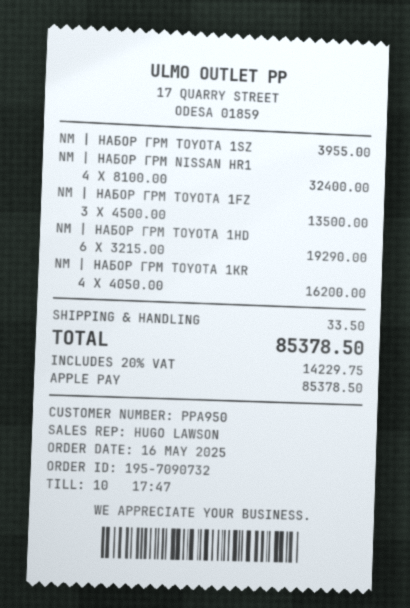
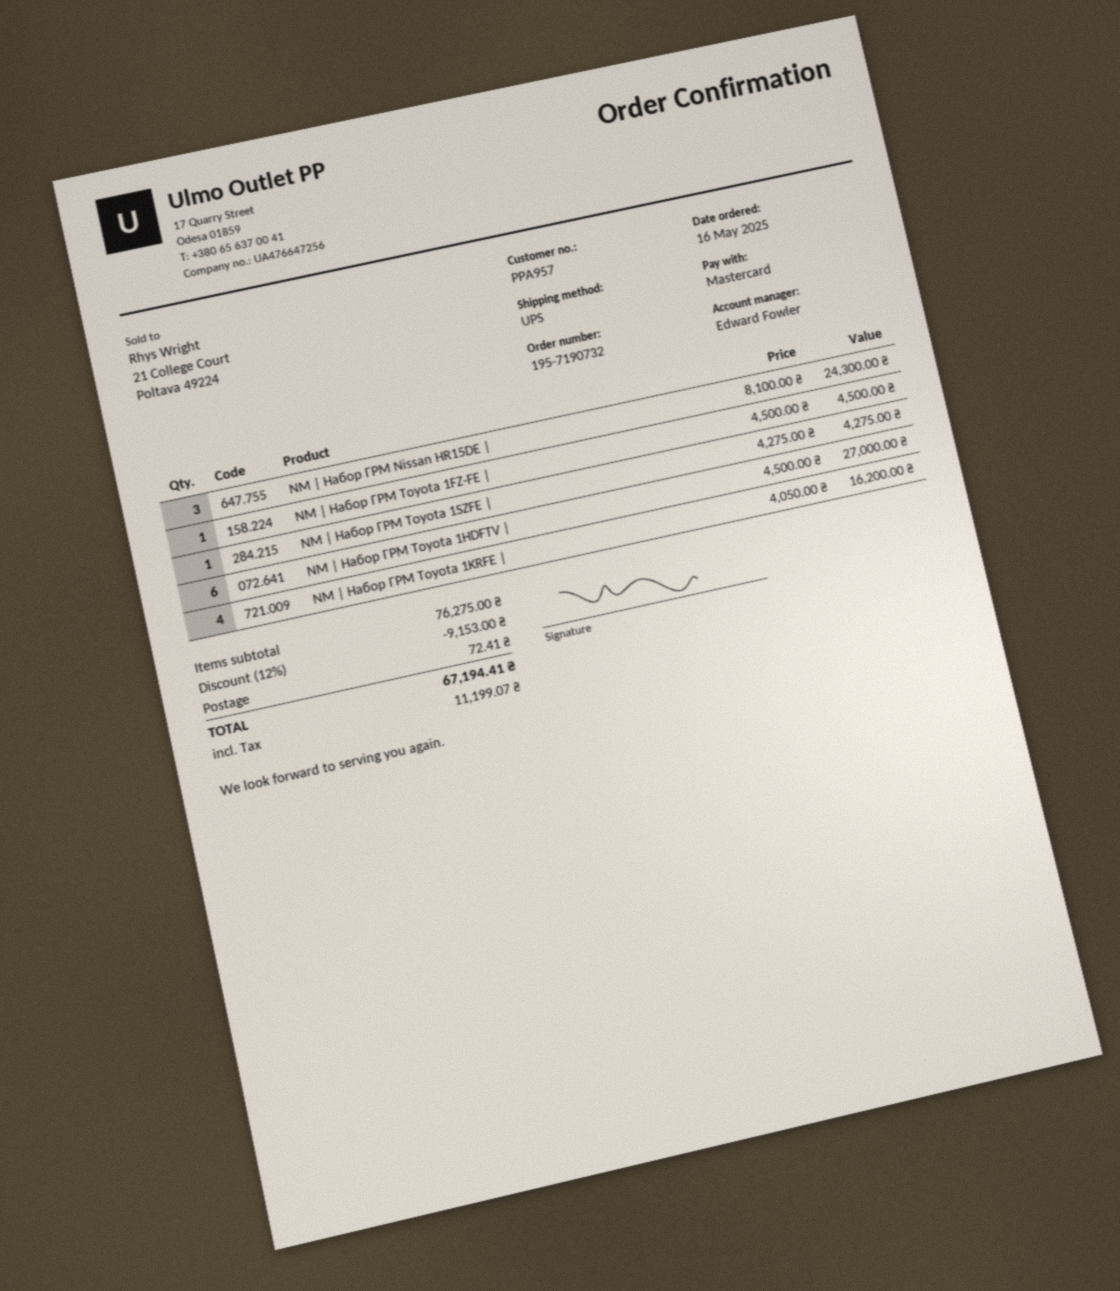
order number: 195-7090732 -> 195-7190732
customer number: PPA950 -> PPA957
sales rep: HUGO LAWSON -> Edward Fowler
payment method: Apple Pay -> Mastercard
NM | НАБОР ГРМ TOYOTA 1SZ: 1 x 3955.00 = 3955.00 -> 1 x 4275.00 = 4275.00
NM | НАБОР ГРМ NISSAN HR1: 4 x 8100.00 = 32400.00 -> 3 x 8100.00 = 24300.00
NM | НАБОР ГРМ TOYOTA 1FZ: 3 x 4500.00 = 13500.00 -> 1 x 4500.00 = 4500.00
NM | НАБОР ГРМ TOYOTA 1HD: 6 x 3215.00 = 19290.00 -> 6 x 4500.00 = 27000.00
discount: none -> 12% = 9153.00
shipping: 33.50 -> 72.41
tax: 14229.75 -> 11199.07
total: 85378.50 -> 67194.41

